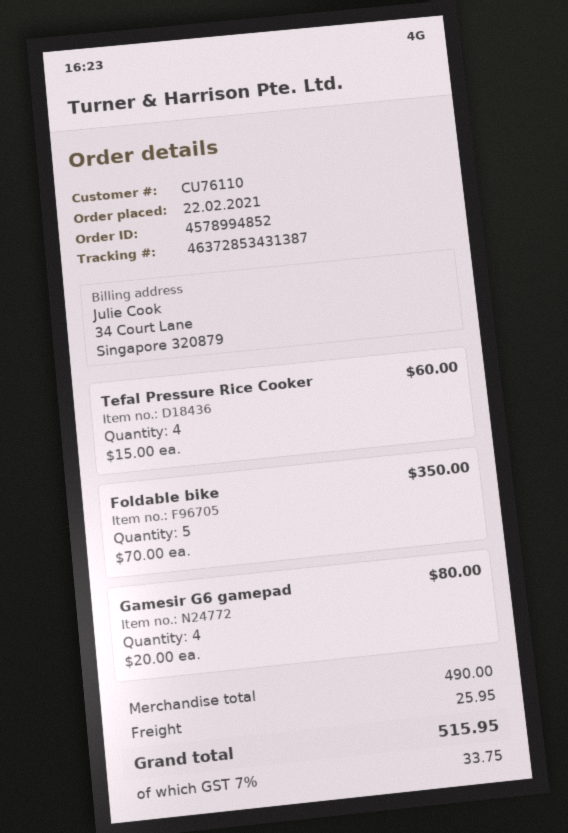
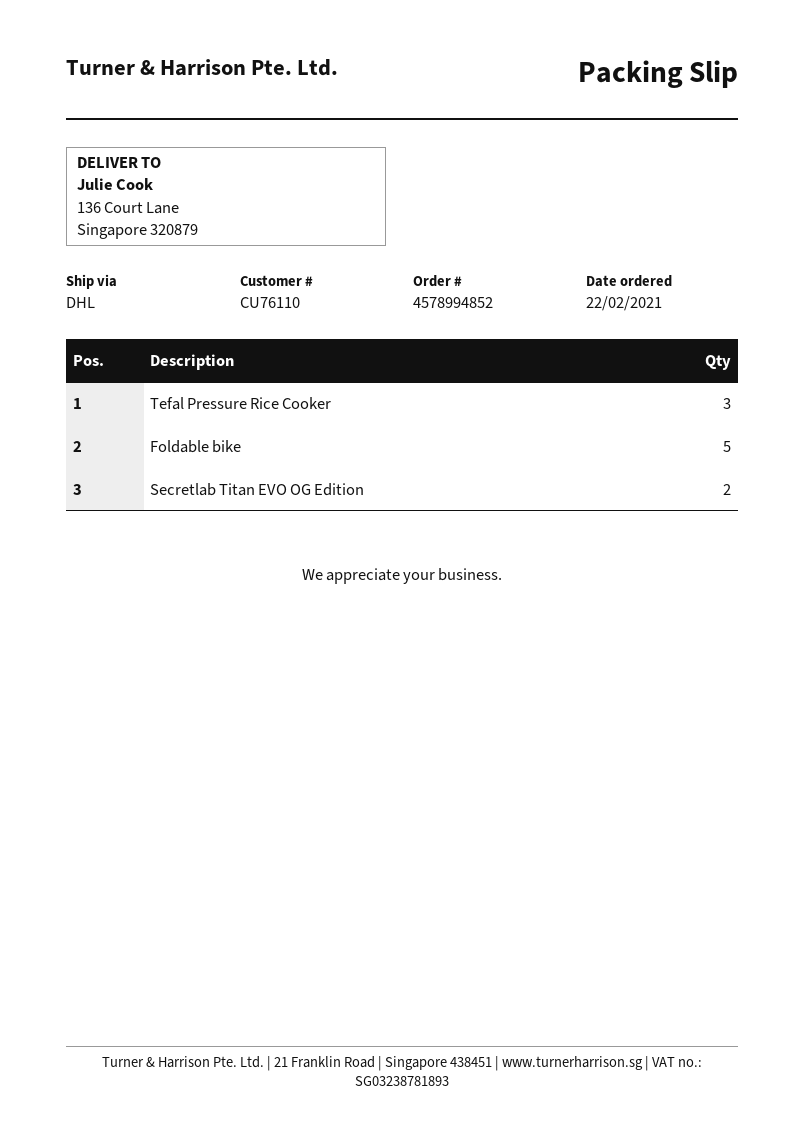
Tefal Pressure Rice Cooker: 4 -> 3
Gamesir G6 gamepad: 4 -> none
Secretlab Titan EVO OG Edition: none -> 2

